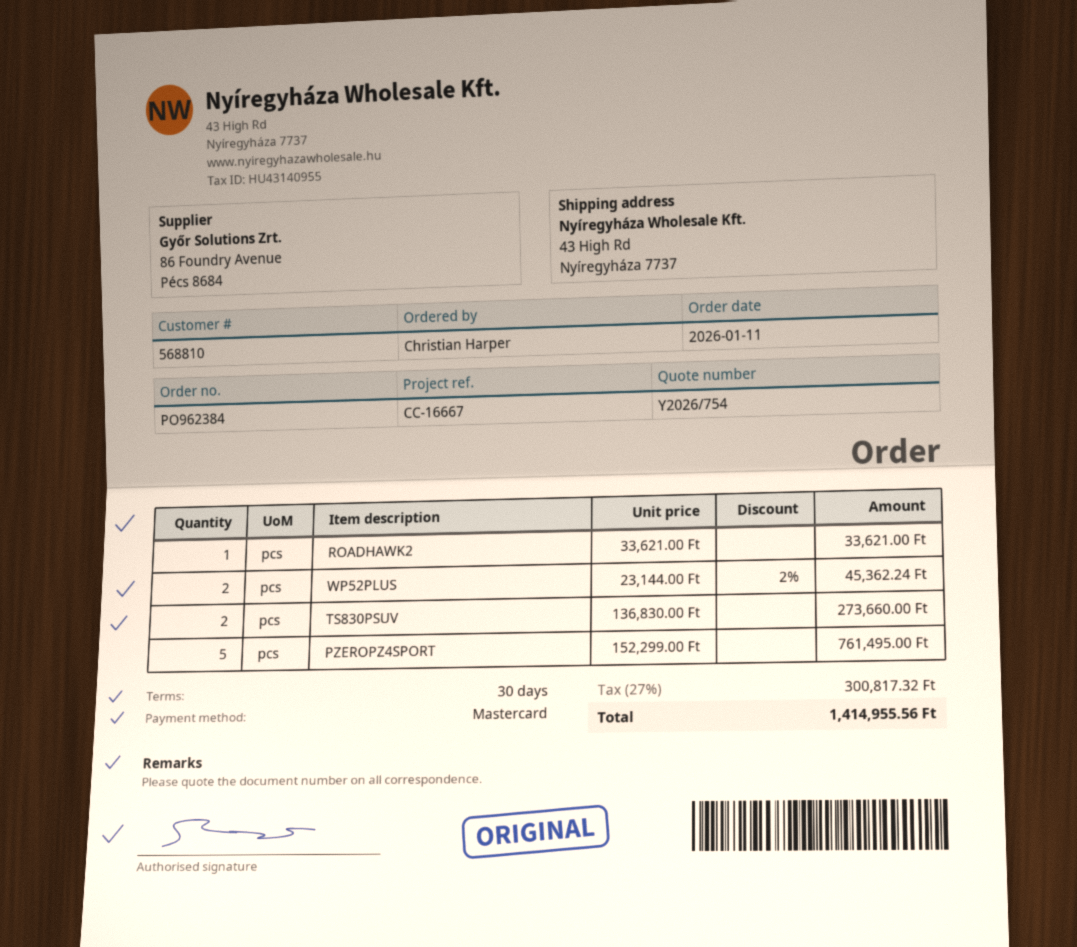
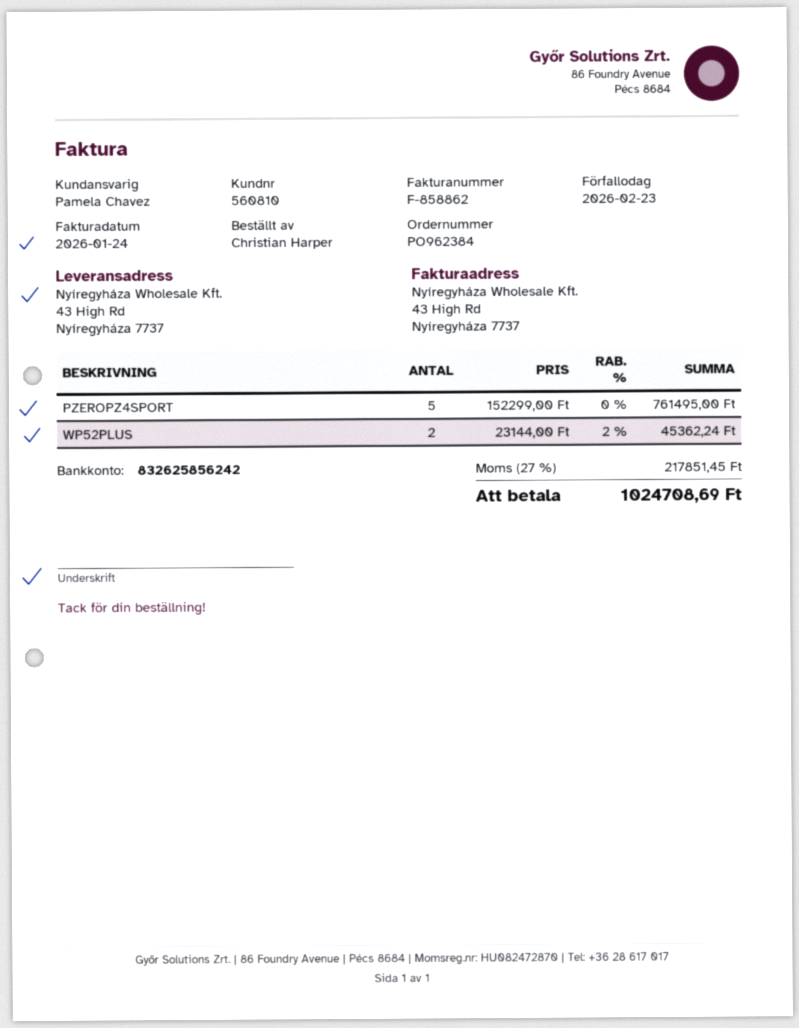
customer number: 568810 -> 560810
ROADHAWK2: 1 x 33621.00 = 33621.00 -> none
TS830PSUV: 2 x 136830.00 = 273660.00 -> none
tax: 27% = 300817.32 -> 27% = 217851.45
total: 1414955.56 -> 1024708.69

